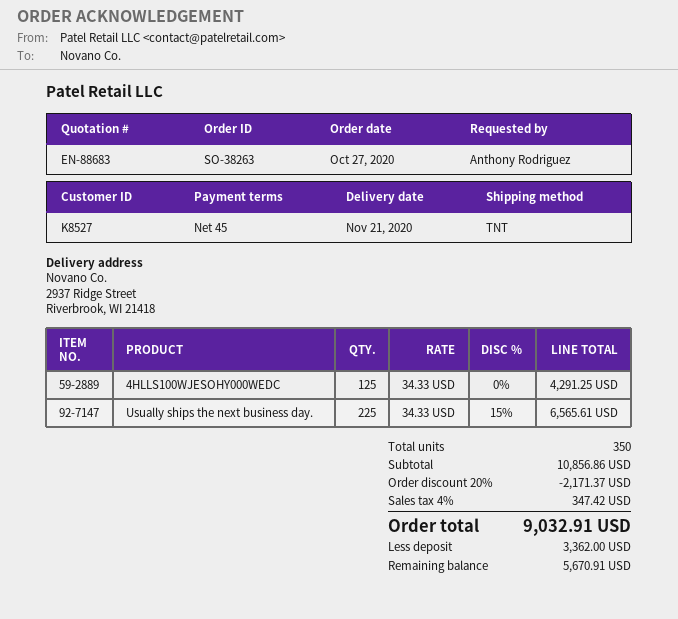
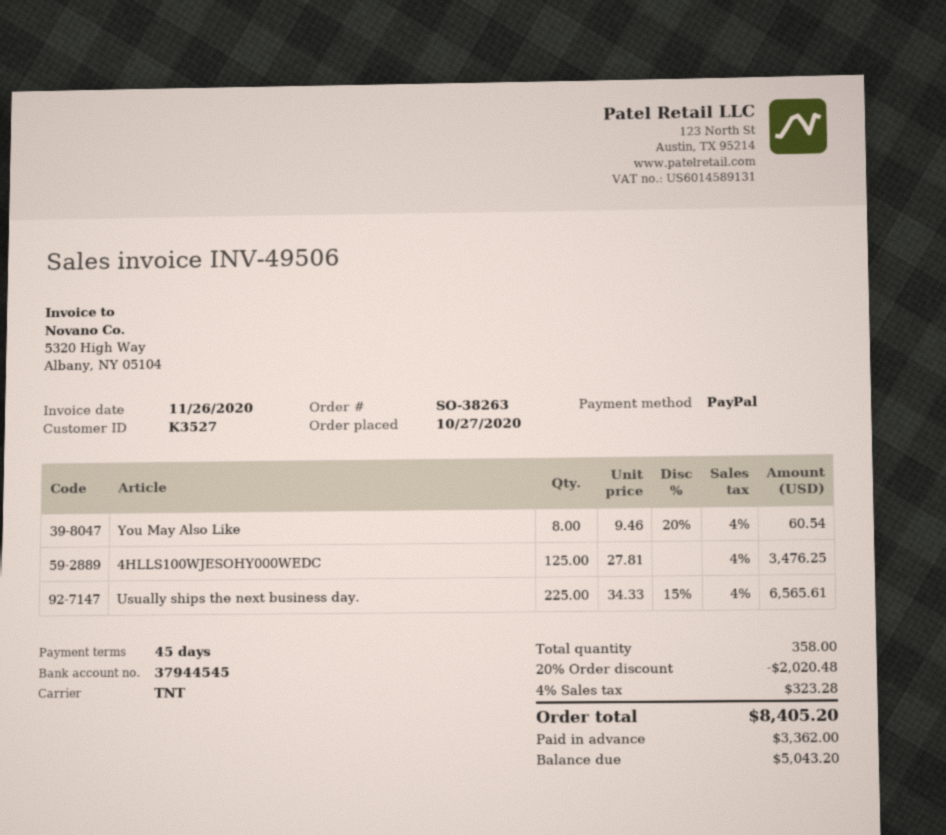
customer number: K8527 -> K3527
4HLLS100WJESOHY000WEDC: 125 x 34.33 = 4291.25 -> 125 x 27.81 = 3476.25
You May Also Like: none -> 8 x 9.46 - 20% = 60.54
total quantity: 350 -> 358
discount: 20% = 2171.37 -> 20% = 2020.48
tax: 4% = 347.42 -> 4% = 323.28
total: 9032.91 -> 8405.20
balance: 5670.91 -> 5043.20

